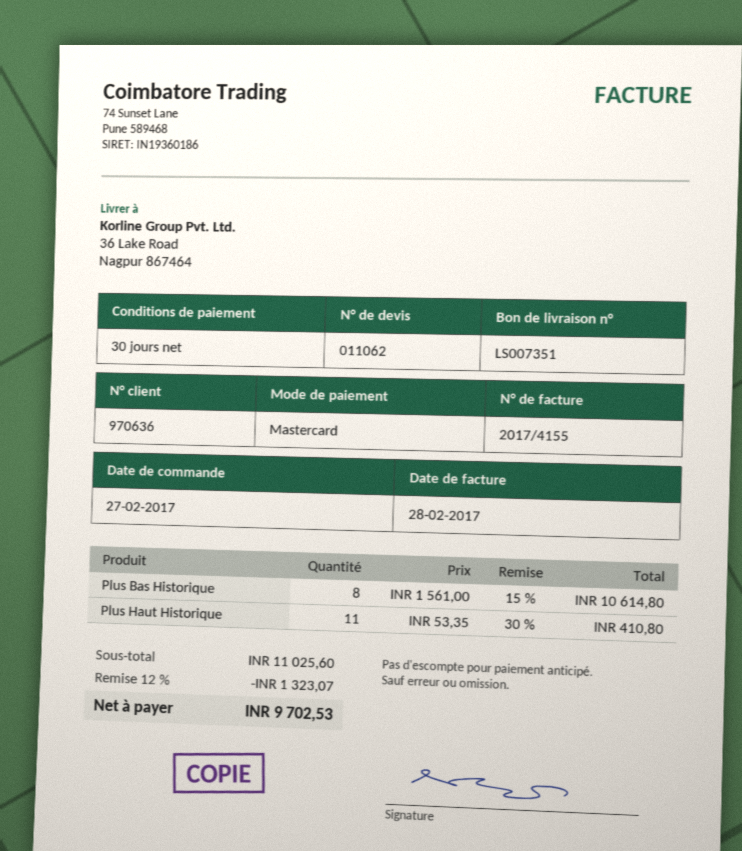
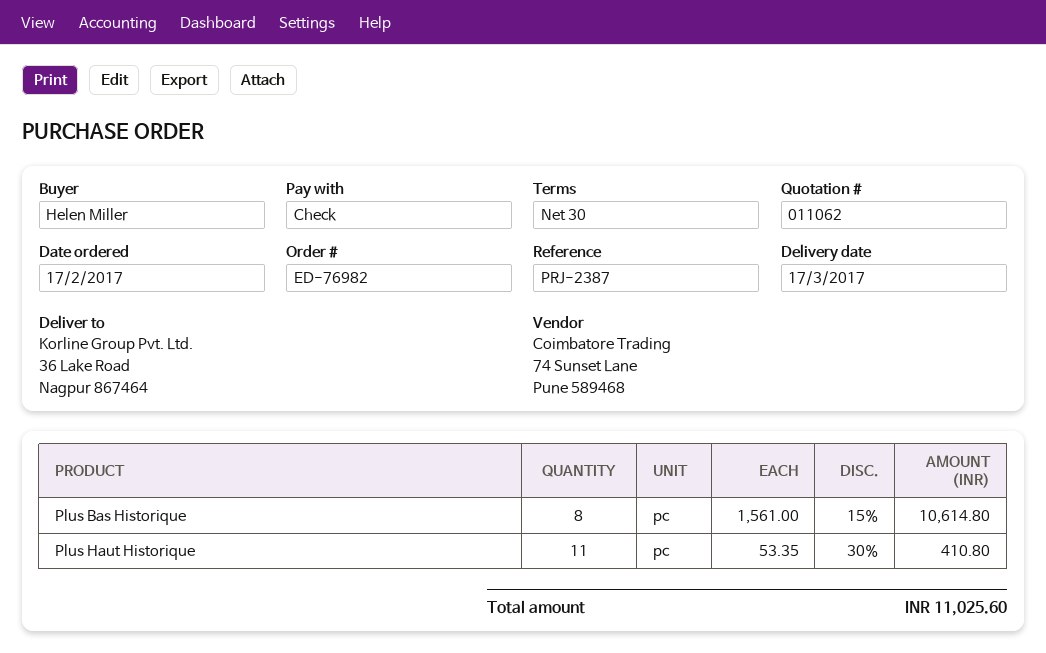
order date: 2017-02-27 -> 2017-02-17
payment method: Mastercard -> cheque
discount: 12% = 1323.07 -> none
total: 9702.53 -> 11025.60

